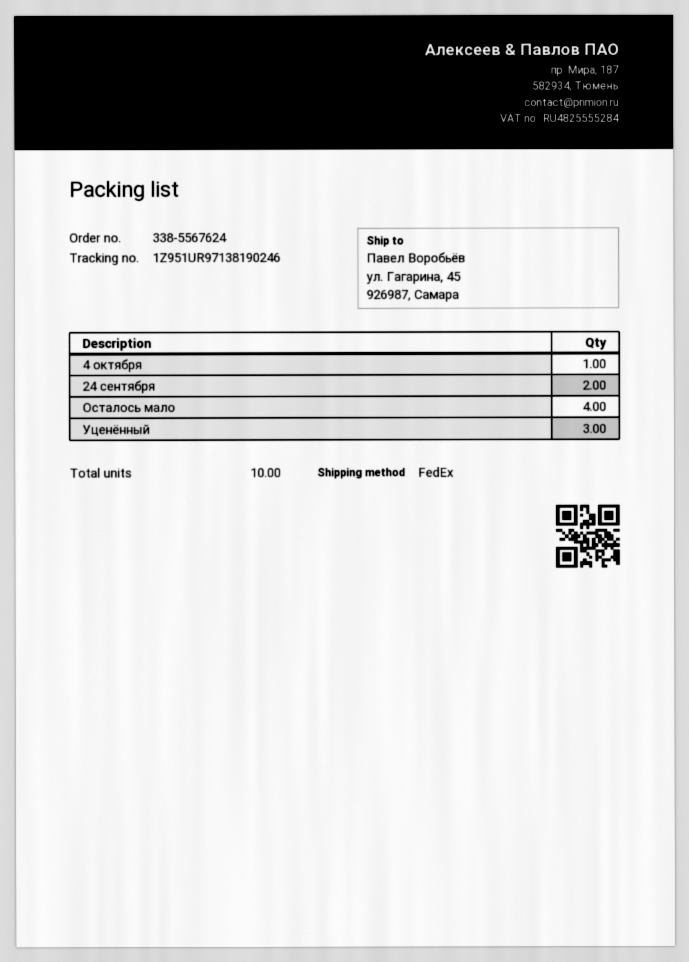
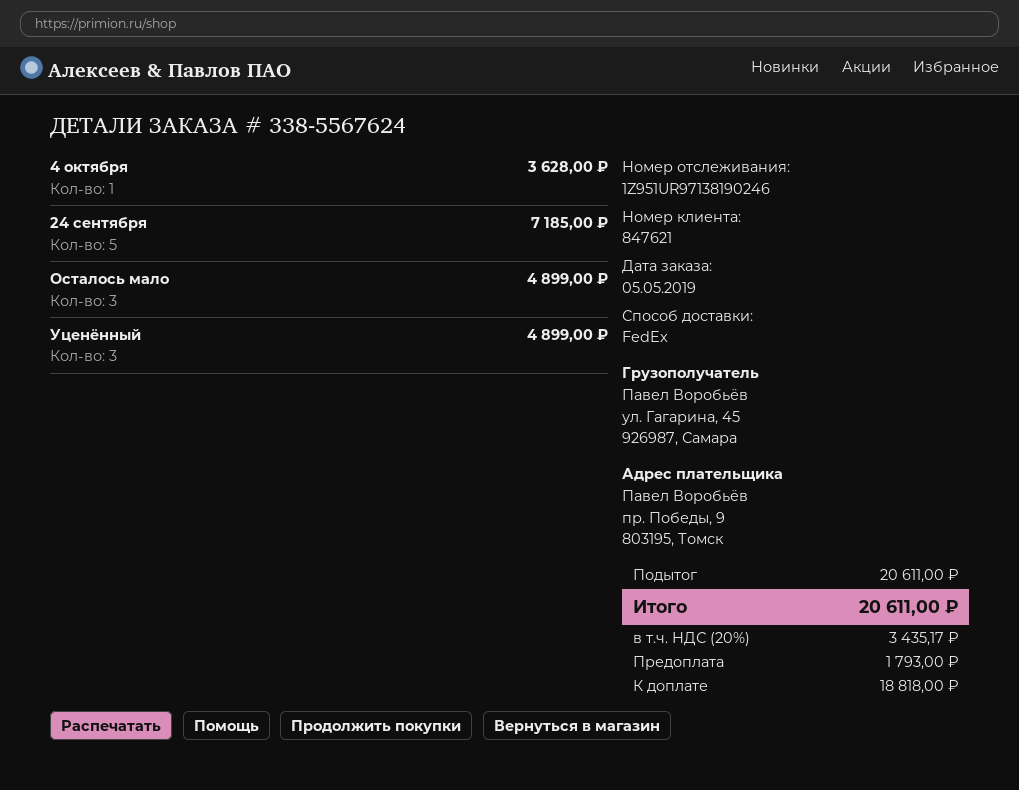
24 сентября: 2 -> 5
Осталось мало: 4 -> 3

